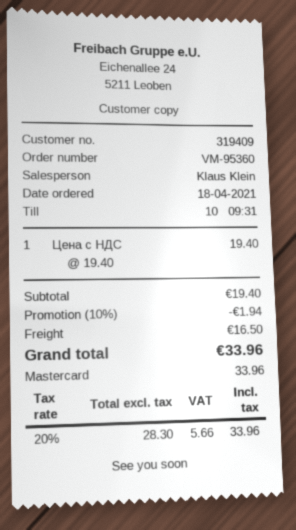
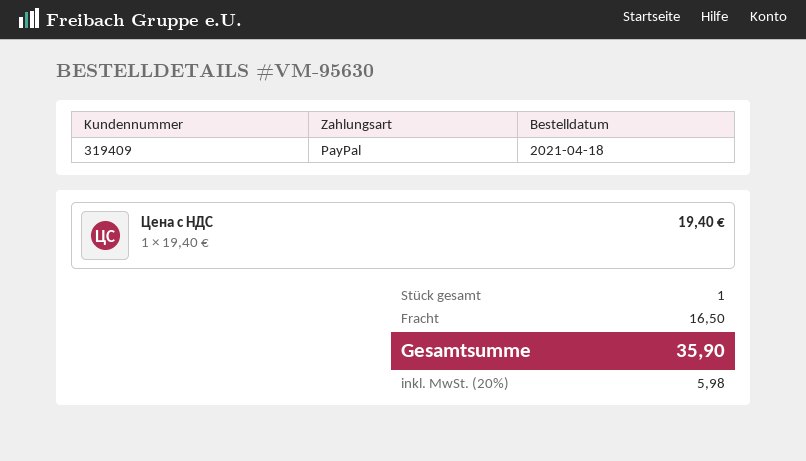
order number: VM-95360 -> VM-95630
payment method: Mastercard -> PayPal
discount: 10% = 1.94 -> none
tax: 20% = 5.66 -> 20% = 5.98
total: 33.96 -> 35.90

